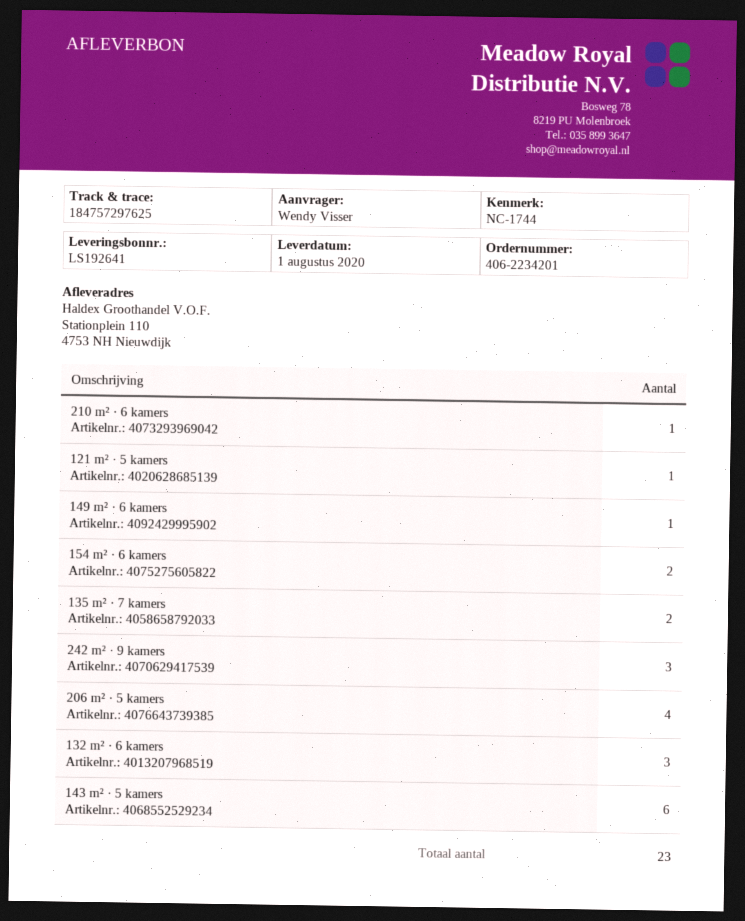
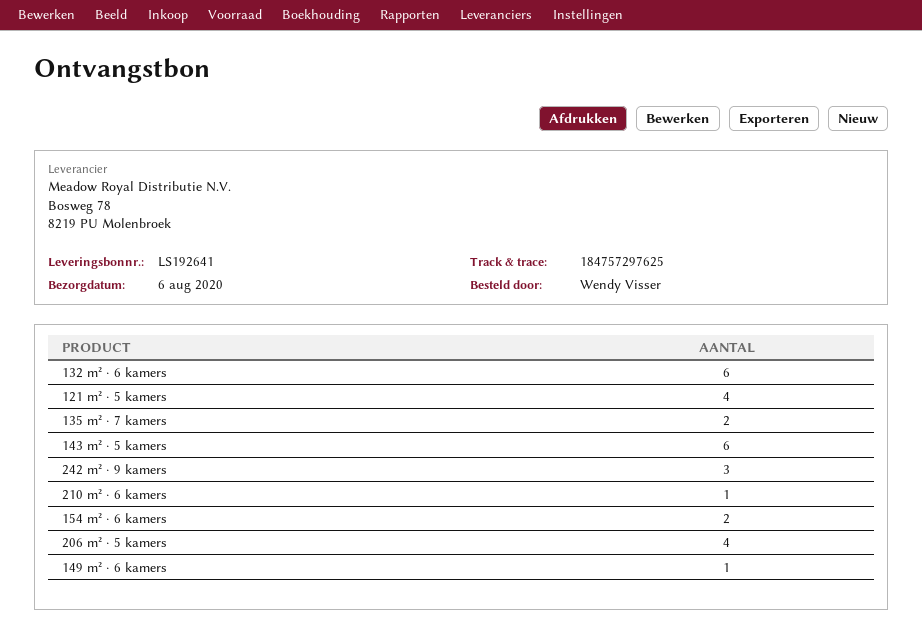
delivery date: 2020-08-01 -> 2020-08-06
121 m² · 5 kamers: 1 -> 4
132 m² · 6 kamers: 3 -> 6

